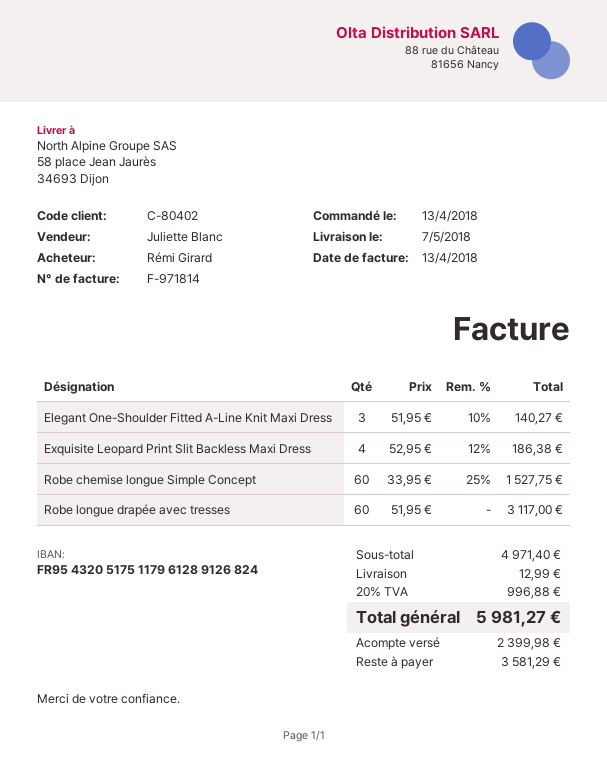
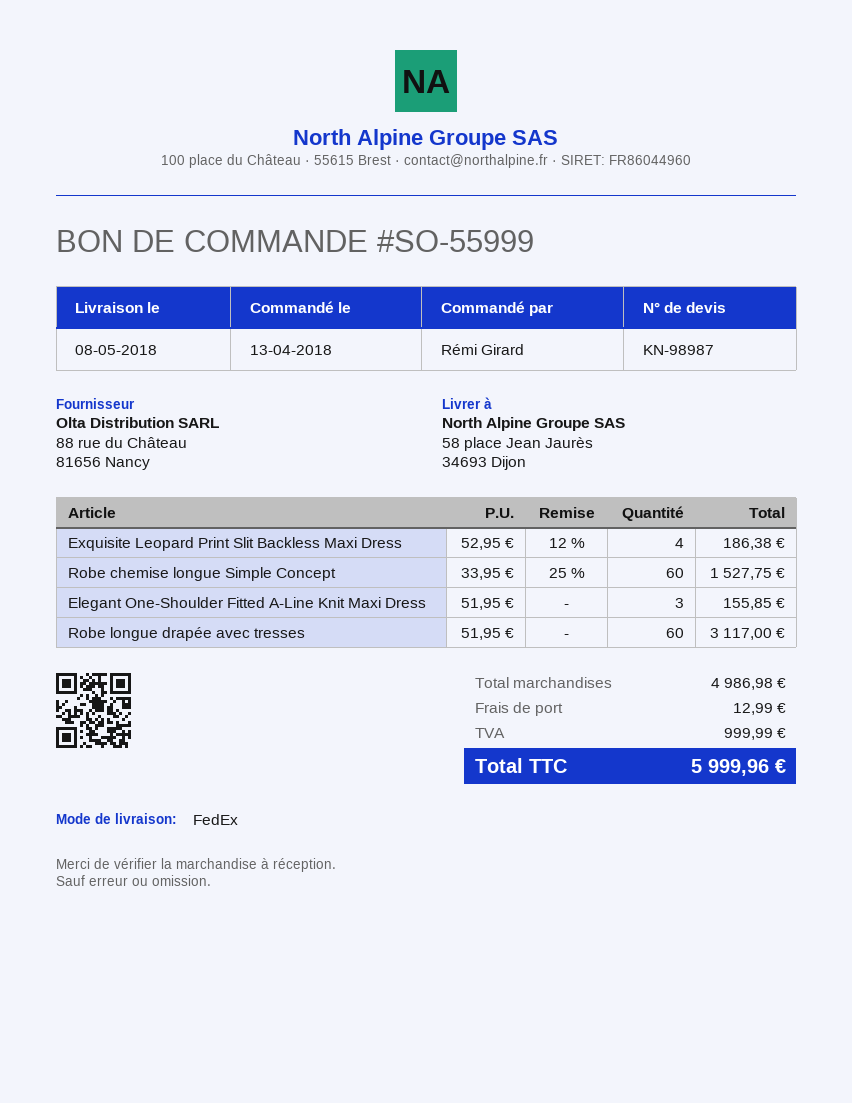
delivery date: 2018-05-07 -> 2018-05-08
Elegant One-Shoulder Fitted A-Line Knit Maxi Dress: 3 x 51.95 - 10% = 140.27 -> 3 x 51.95 = 155.85
subtotal: 4971.40 -> 4986.98
tax: 996.88 -> 999.99
total: 5981.27 -> 5999.96

